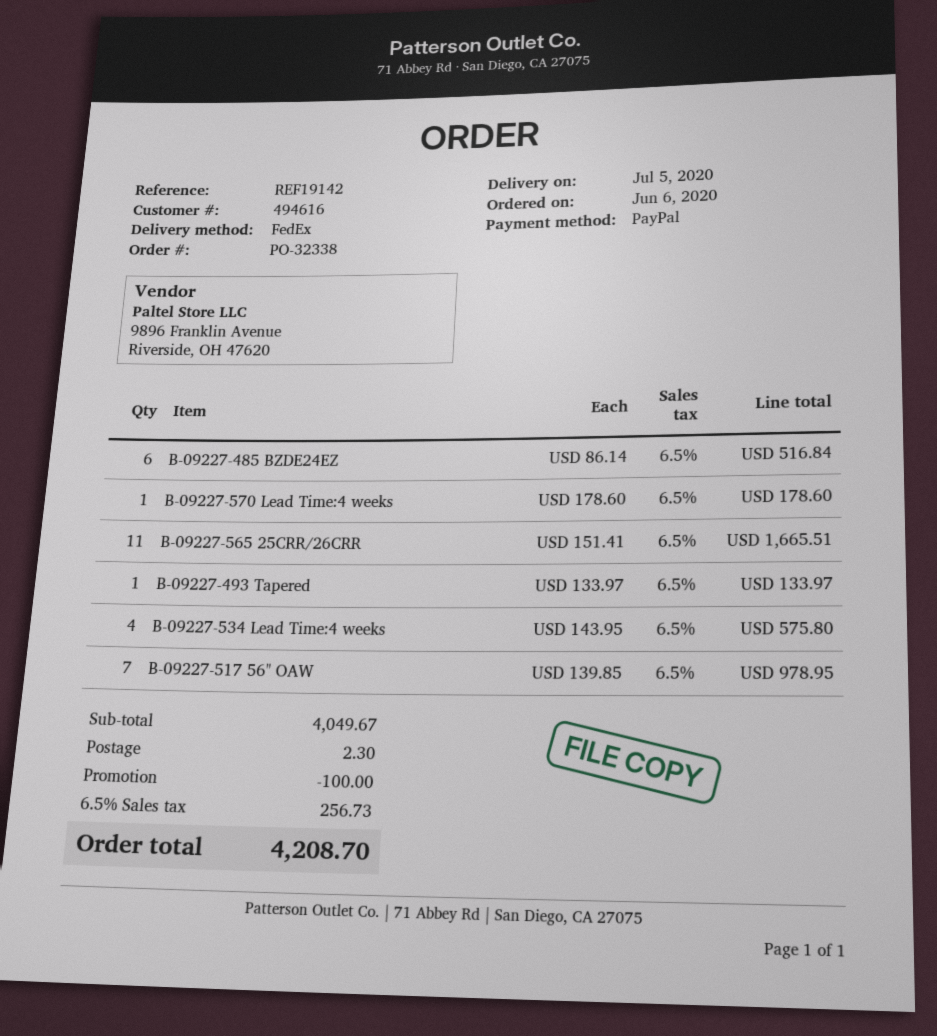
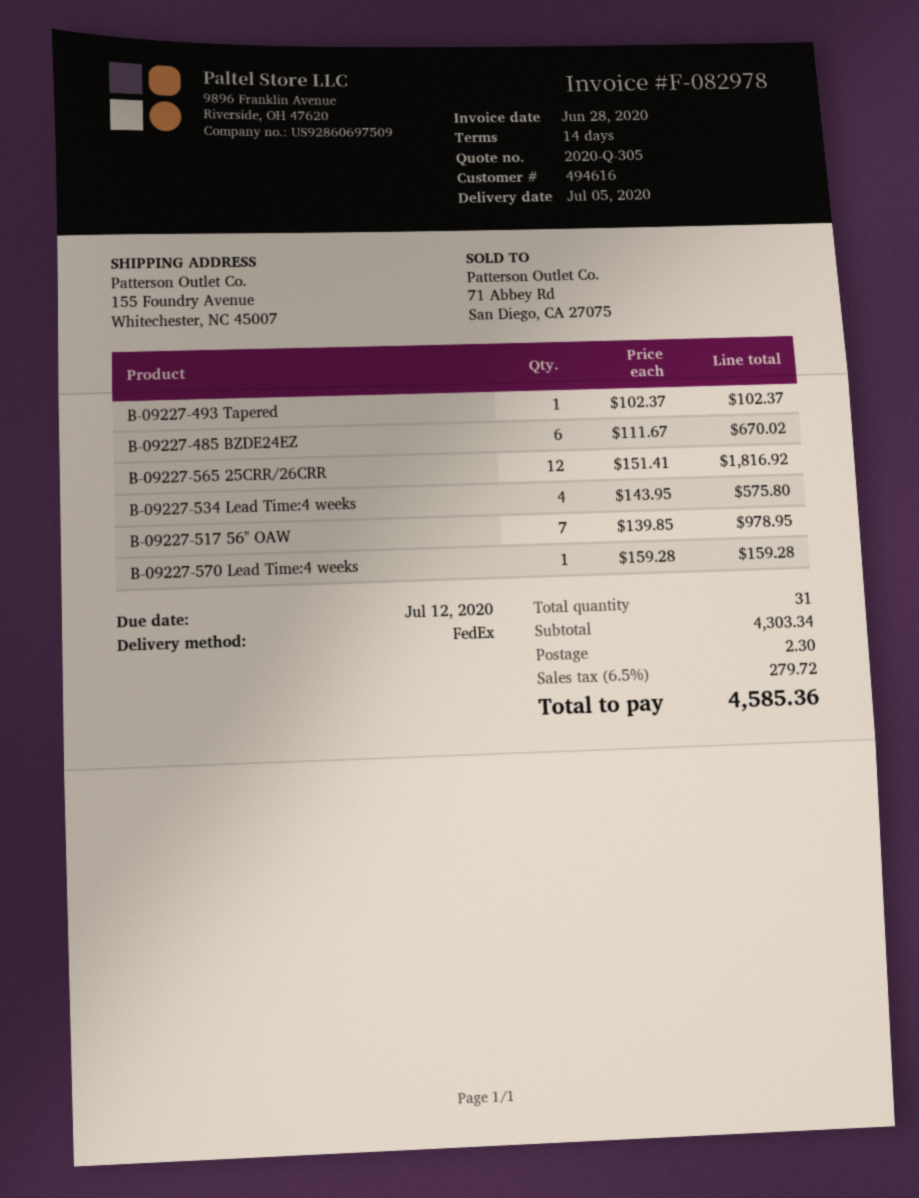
B-09227-485 BZDE24EZ: 6 x 86.14 = 516.84 -> 6 x 111.67 = 670.02
B-09227-570 Lead Time:4 weeks: 1 x 178.60 = 178.60 -> 1 x 159.28 = 159.28
B-09227-565 25CRR/26CRR: 11 x 151.41 = 1665.51 -> 12 x 151.41 = 1816.92
B-09227-493 Tapered: 1 x 133.97 = 133.97 -> 1 x 102.37 = 102.37
subtotal: 4049.67 -> 4303.34
discount: 100.00 -> none
tax: 6.5% = 256.73 -> 6.5% = 279.72
total: 4208.70 -> 4585.36

